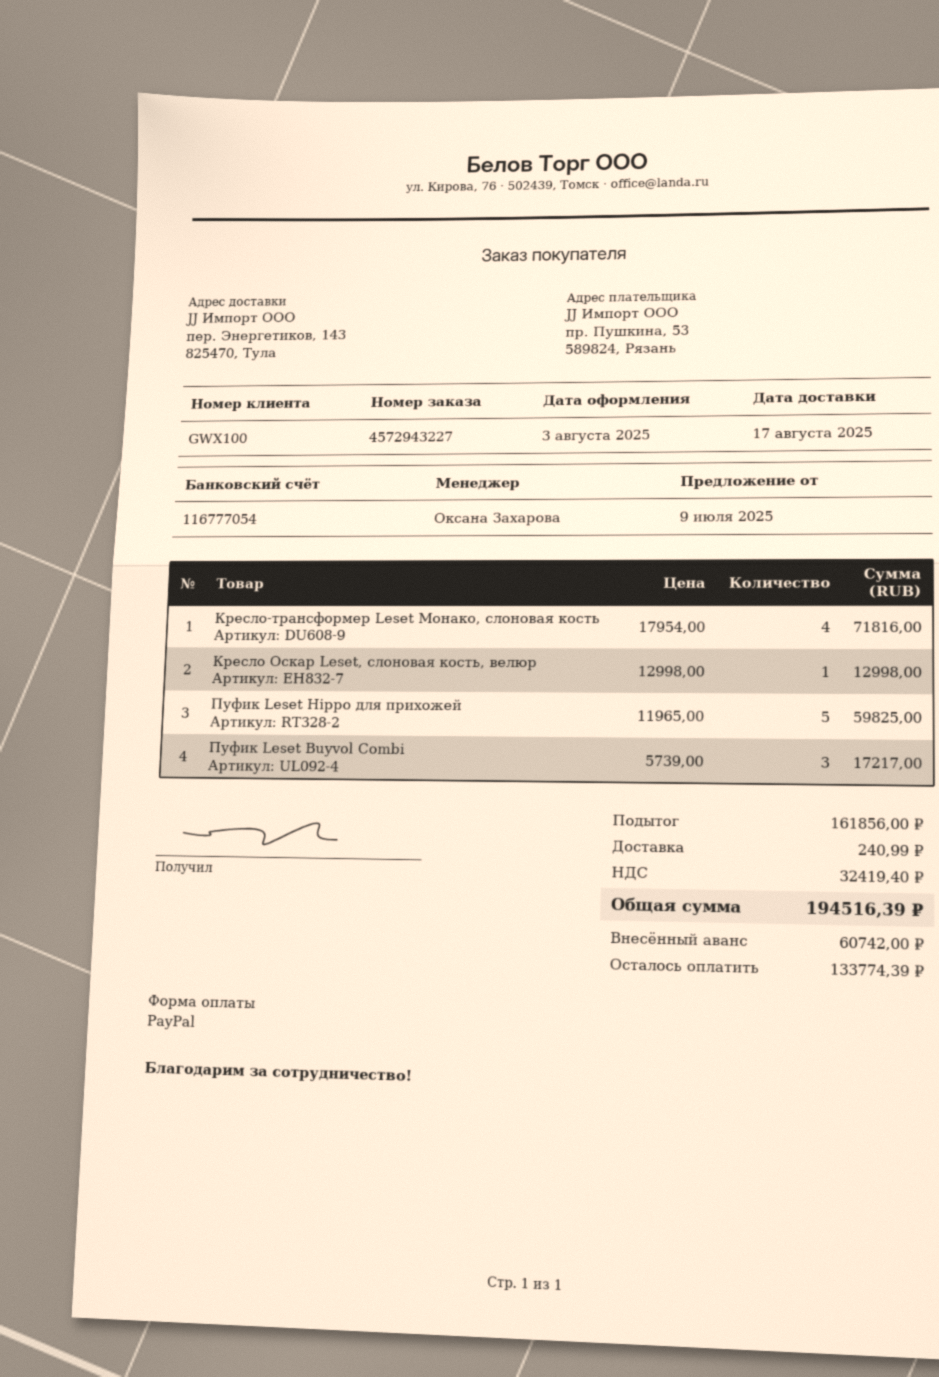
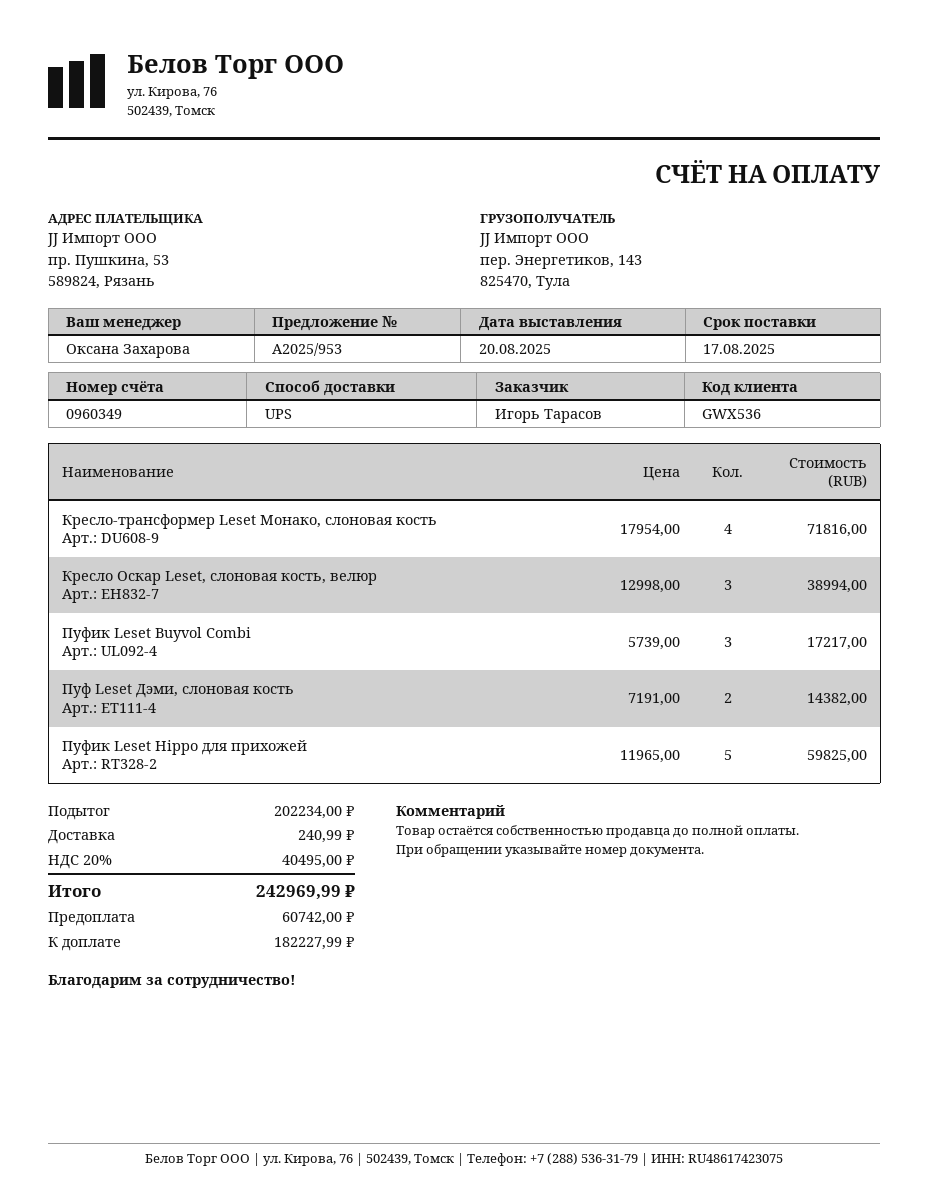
customer number: GWX100 -> GWX536
Кресло Оскар Leset, слоновая кость, велюр: 1 x 12998.00 = 12998.00 -> 3 x 12998.00 = 38994.00
Пуф Leset Дэми, слоновая кость: none -> 2 x 7191.00 = 14382.00
subtotal: 161856.00 -> 202234.00
tax: 32419.40 -> 40495.00
total: 194516.39 -> 242969.99
balance: 133774.39 -> 182227.99

